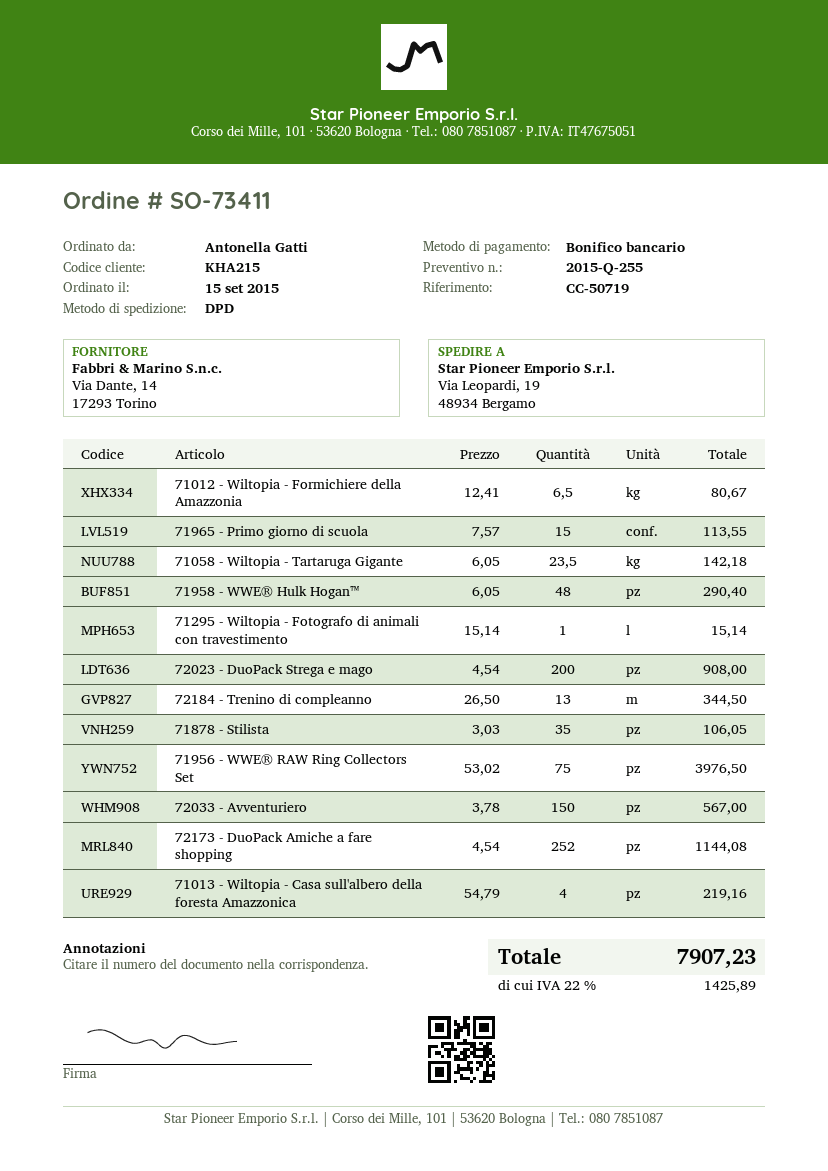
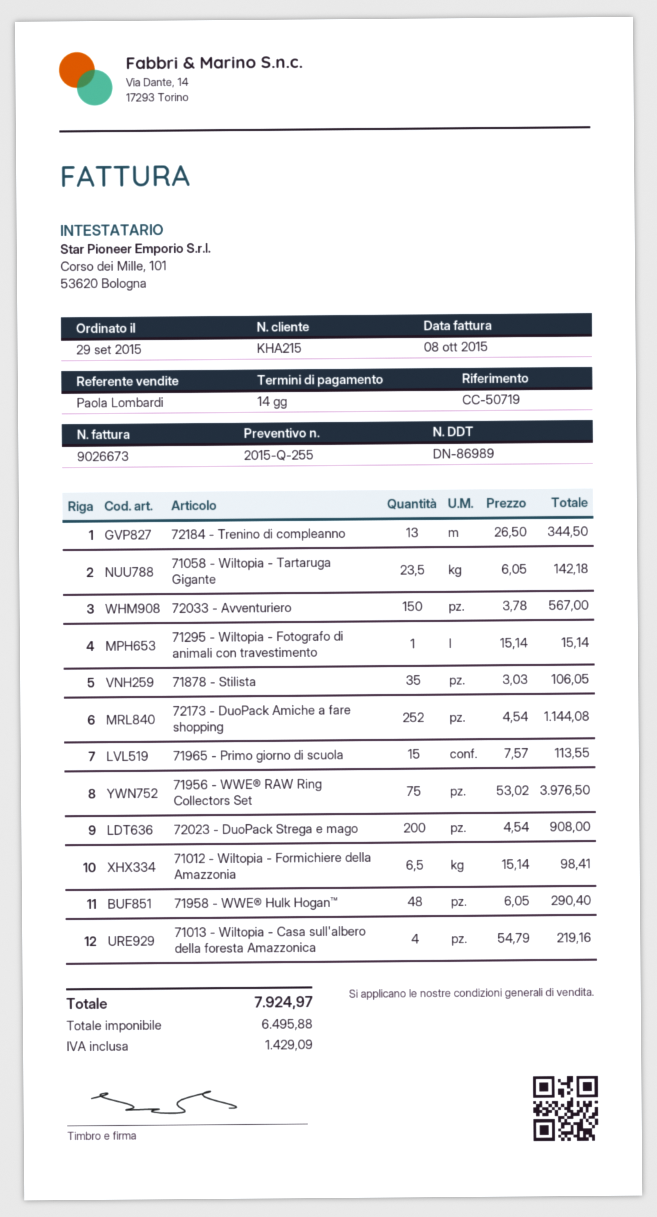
order date: 2015-09-15 -> 2015-09-29
71012 - Wiltopia - Formichiere della Amazzonia: 6.5 x 12.41 = 80.67 -> 6.5 x 15.14 = 98.41
tax: 1425.89 -> 1429.09
total: 7907.23 -> 7924.97

